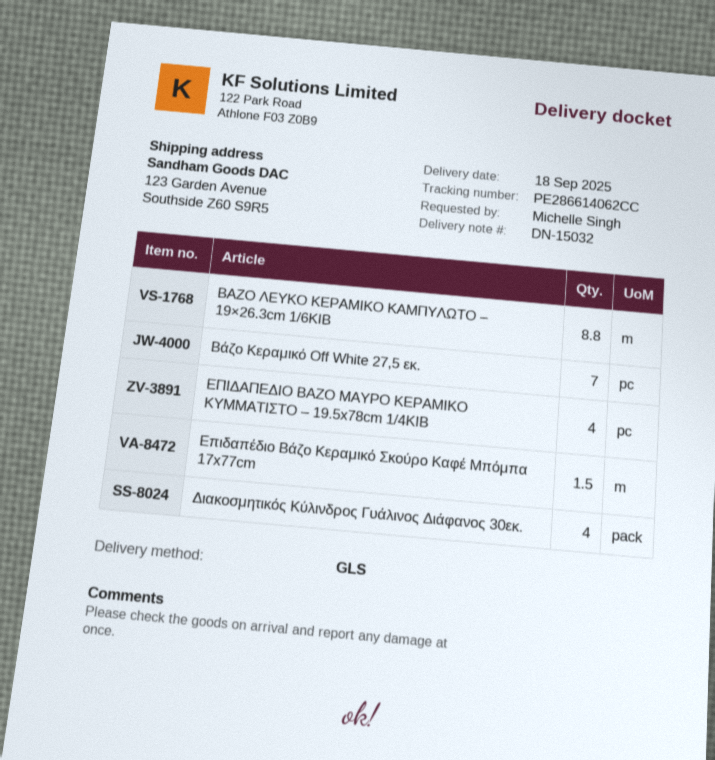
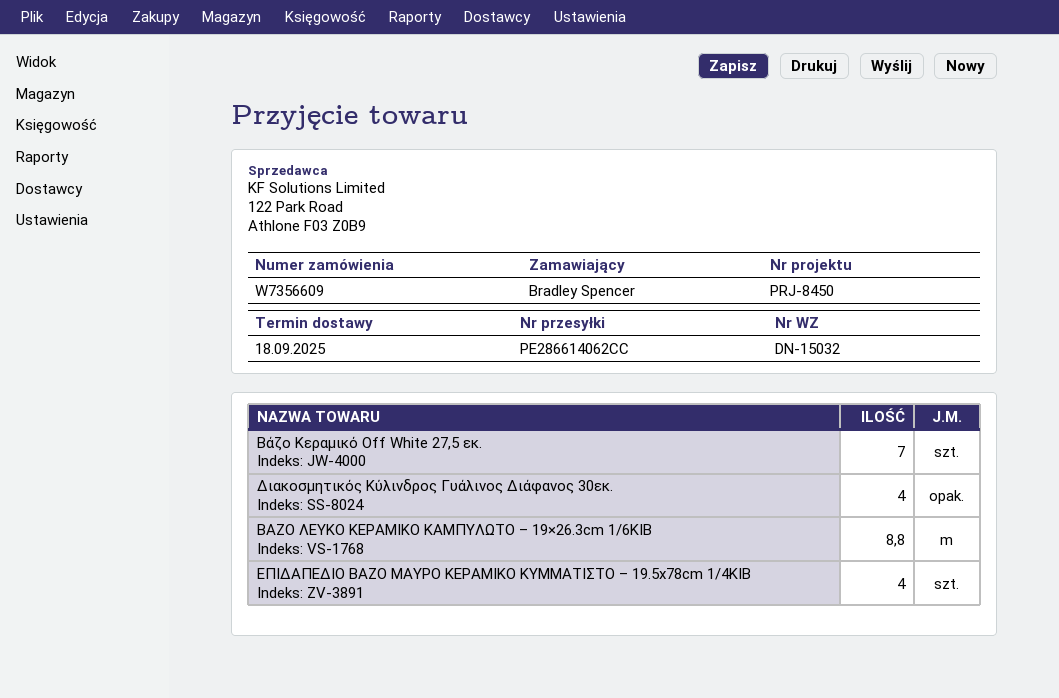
ordered by: Michelle Singh -> Bradley Spencer
Επιδαπέδιο Βάζο Κεραμικό Σκούρο Καφέ Μπόμπα 17x77cm: 1.5 -> none

